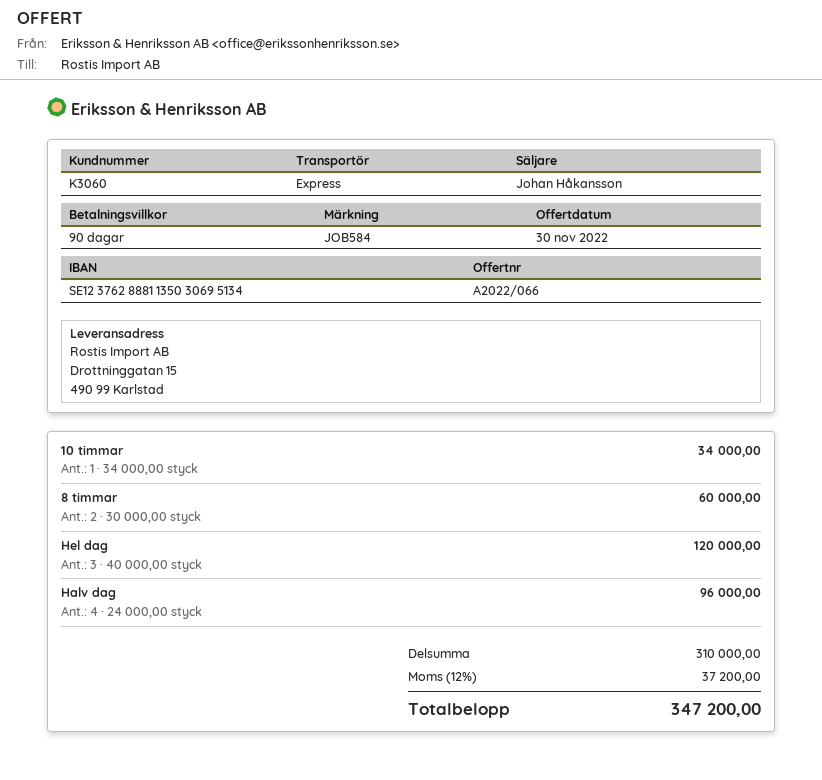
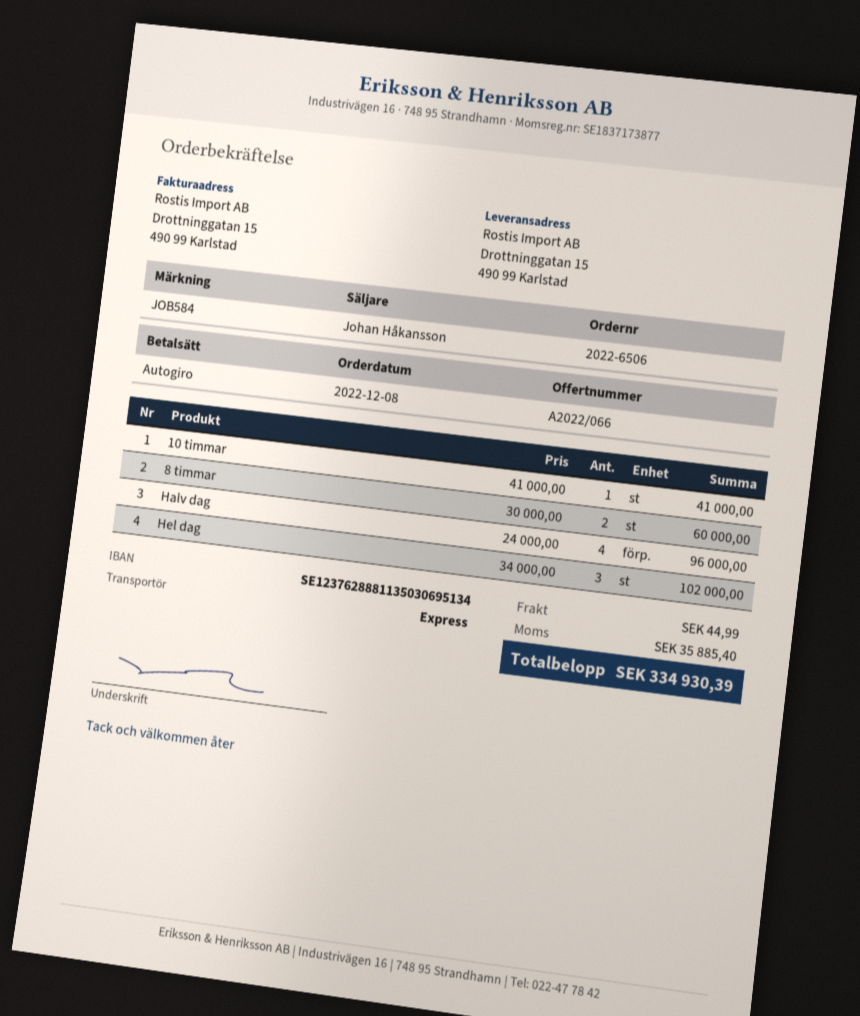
10 timmar: 1 x 34000.00 = 34000.00 -> 1 x 41000.00 = 41000.00
Hel dag: 3 x 40000.00 = 120000.00 -> 3 x 34000.00 = 102000.00
shipping: none -> 44.99
tax: 37200.00 -> 35885.40
total: 347200.00 -> 334930.39

